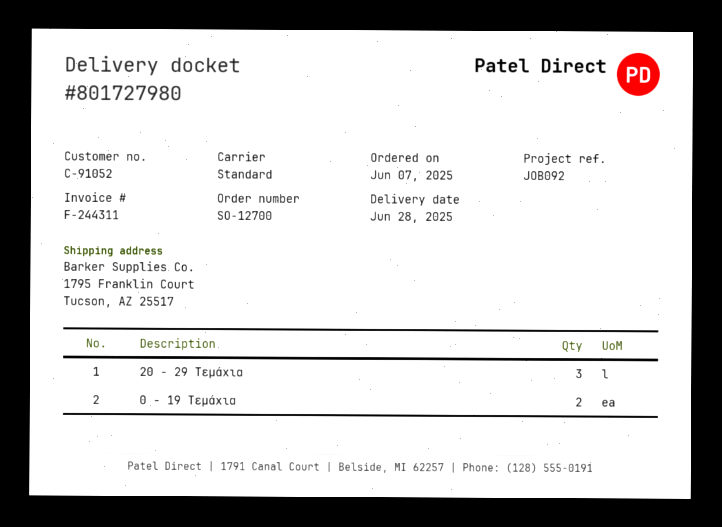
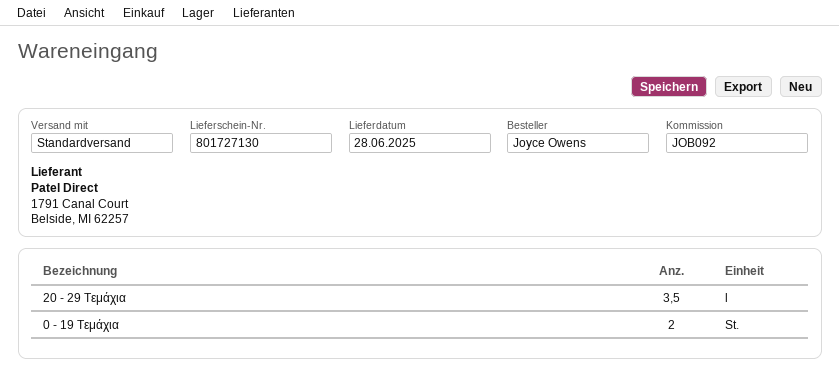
delivery note number: 801727980 -> 801727130
20 - 29 Τεμάχια: 3 -> 3.5

